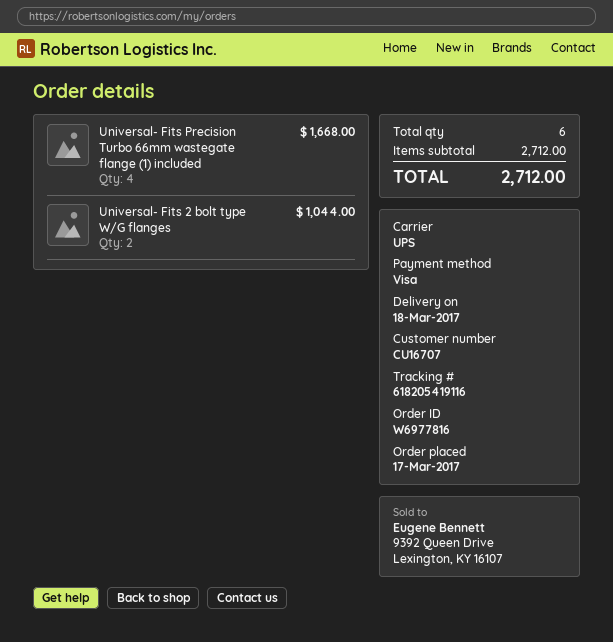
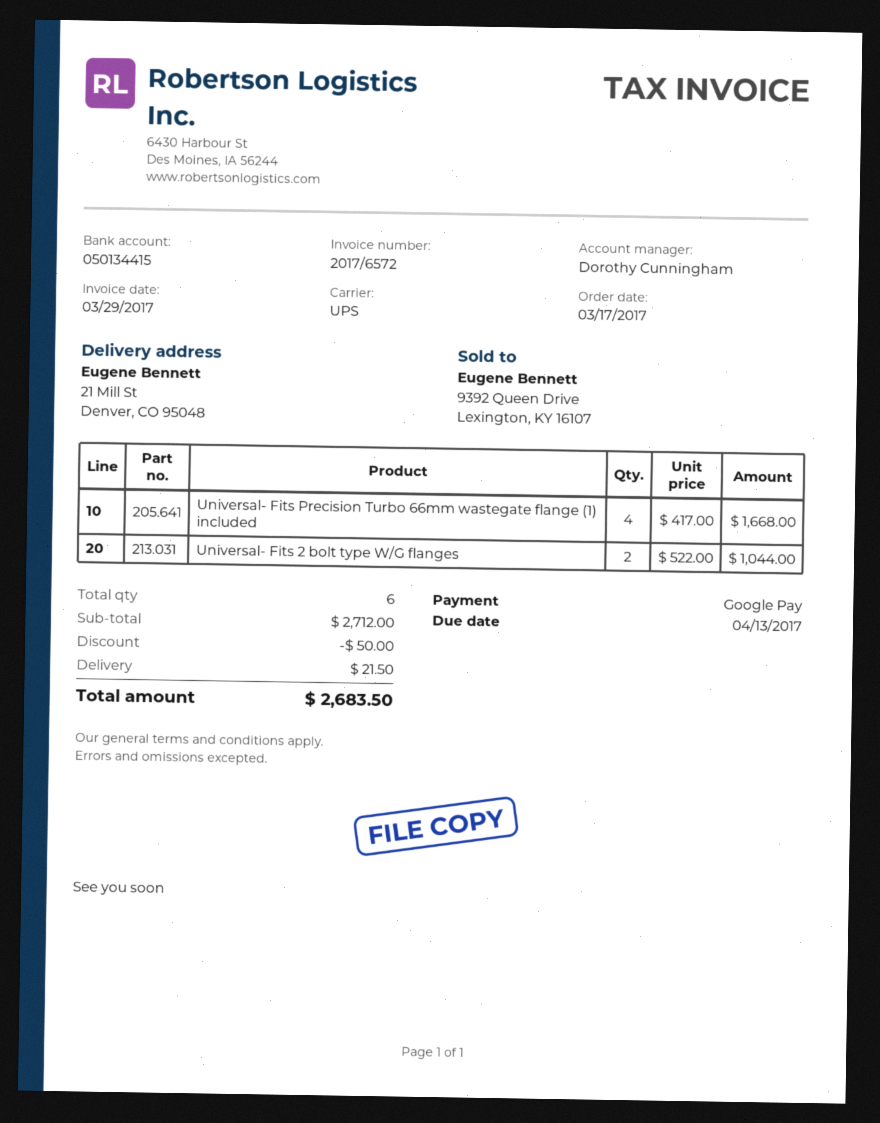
payment method: Visa -> Google Pay
discount: none -> 50.00
shipping: none -> 21.50
total: 2712.00 -> 2683.50

